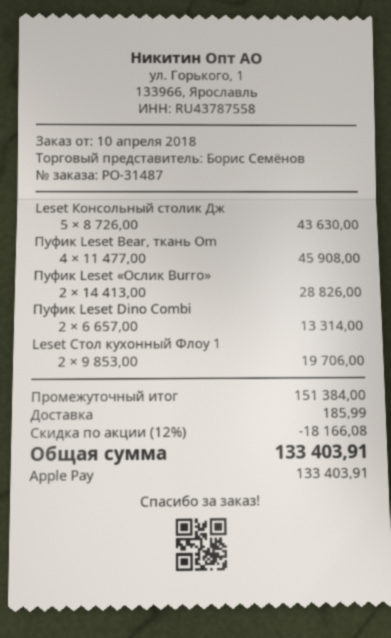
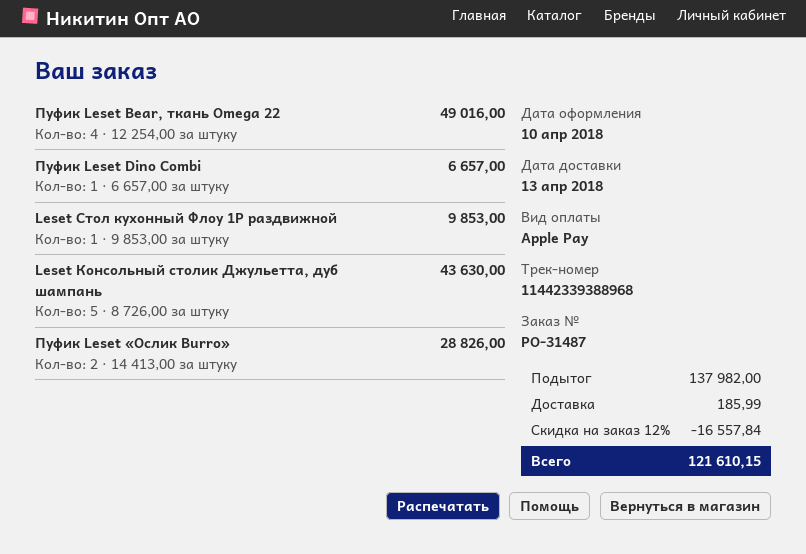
Пуфик Leset Bear, ткань Om: 4 x 11477.00 = 45908.00 -> 4 x 12254.00 = 49016.00
Пуфик Leset Dino Combi: 2 x 6657.00 = 13314.00 -> 1 x 6657.00 = 6657.00
Leset Стол кухонный Флоу 1: 2 x 9853.00 = 19706.00 -> 1 x 9853.00 = 9853.00
subtotal: 151384.00 -> 137982.00
discount: 12% = 18166.08 -> 12% = 16557.84
total: 133403.91 -> 121610.15

